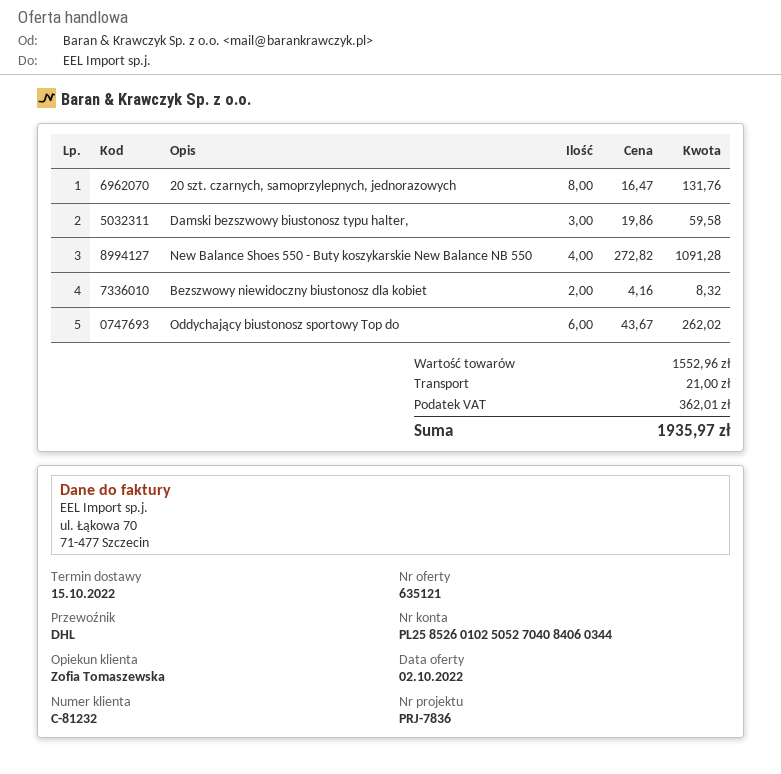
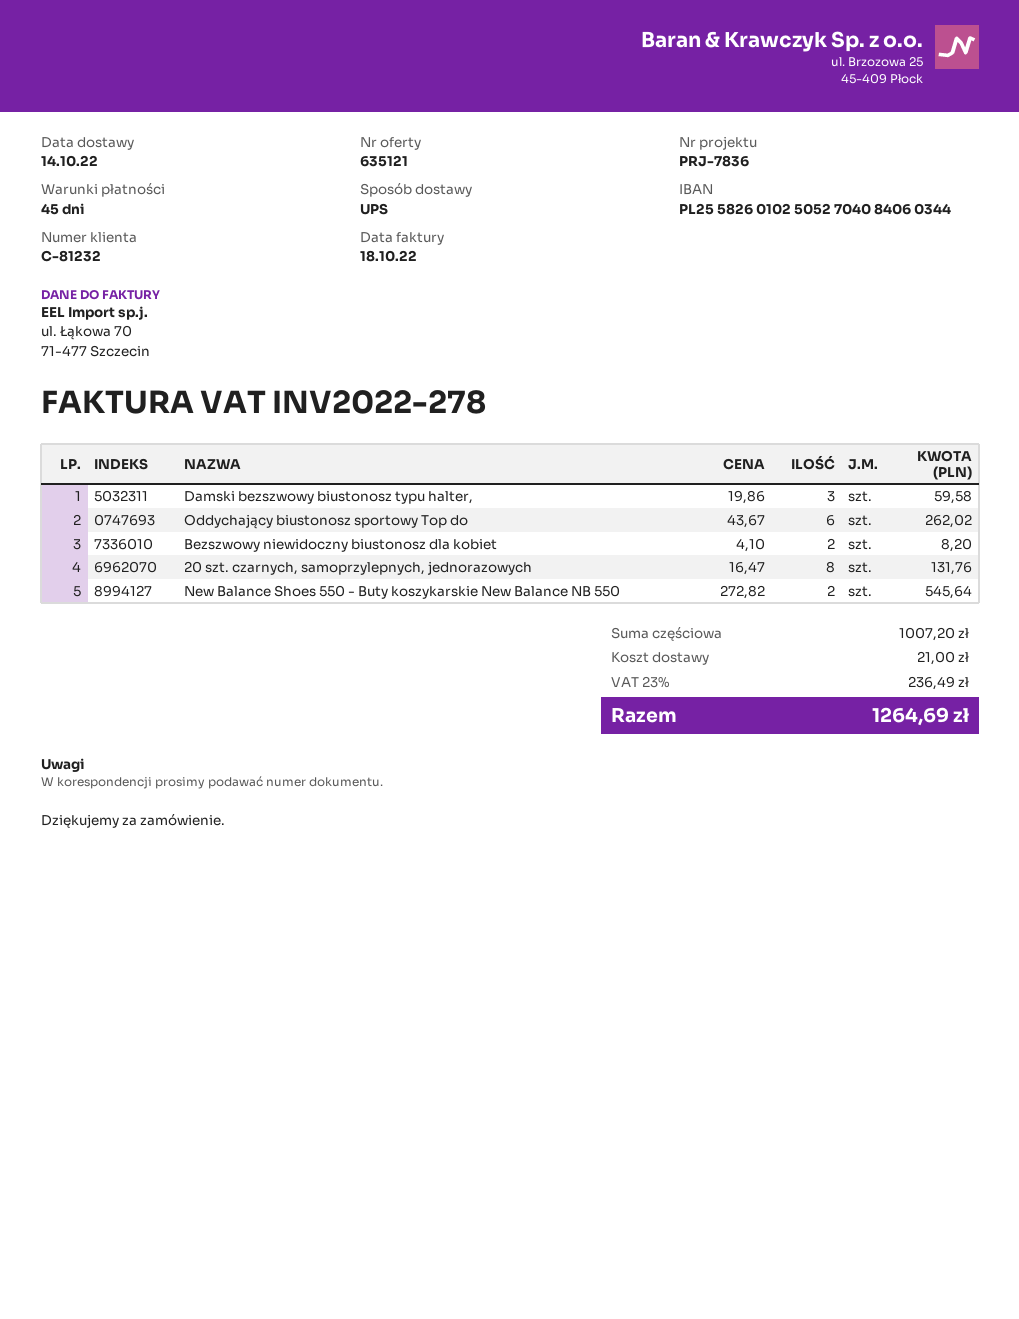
delivery date: 2022-10-15 -> 2022-10-14
bank account: PL25852601025052704084060344 -> PL25582601025052704084060344
shipping method: DHL -> UPS
New Balance Shoes 550 - Buty koszykarskie New Balance NB 550: 4 x 272.82 = 1091.28 -> 2 x 272.82 = 545.64
Bezszwowy niewidoczny biustonosz dla kobiet: 2 x 4.16 = 8.32 -> 2 x 4.10 = 8.20
subtotal: 1552.96 -> 1007.20
tax: 362.01 -> 236.49
total: 1935.97 -> 1264.69

